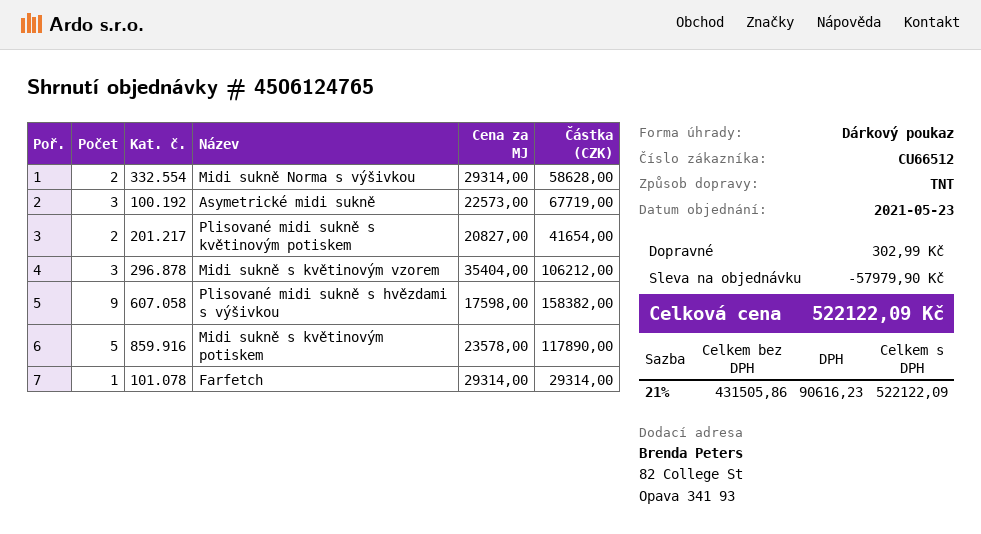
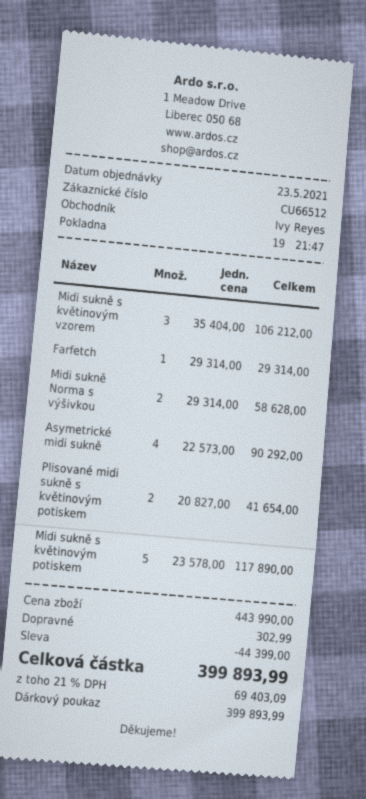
Asymetrické midi sukně: 3 x 22573.00 = 67719.00 -> 4 x 22573.00 = 90292.00
Plisované midi sukně s hvězdami s výšivkou: 9 x 17598.00 = 158382.00 -> none
discount: 57979.90 -> 44399.00
tax: 21% = 90616.23 -> 21% = 69403.09
total: 522122.09 -> 399893.99

